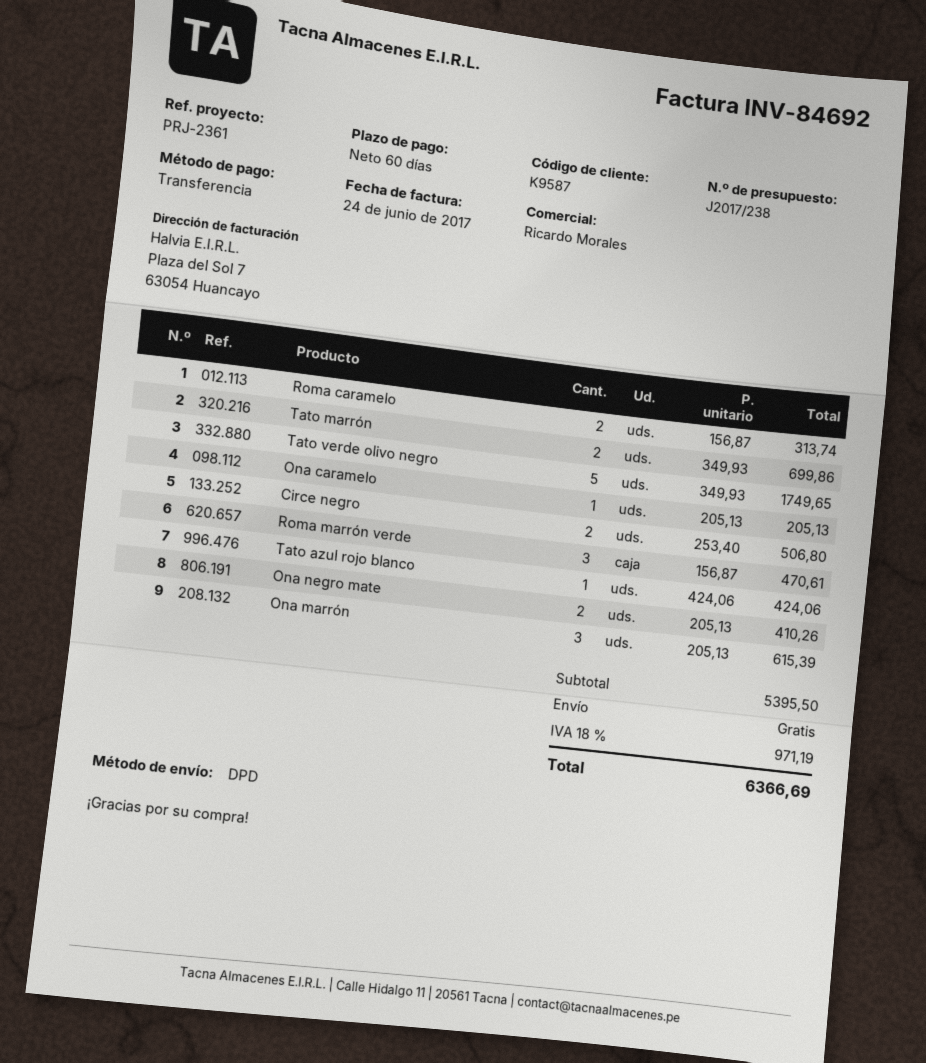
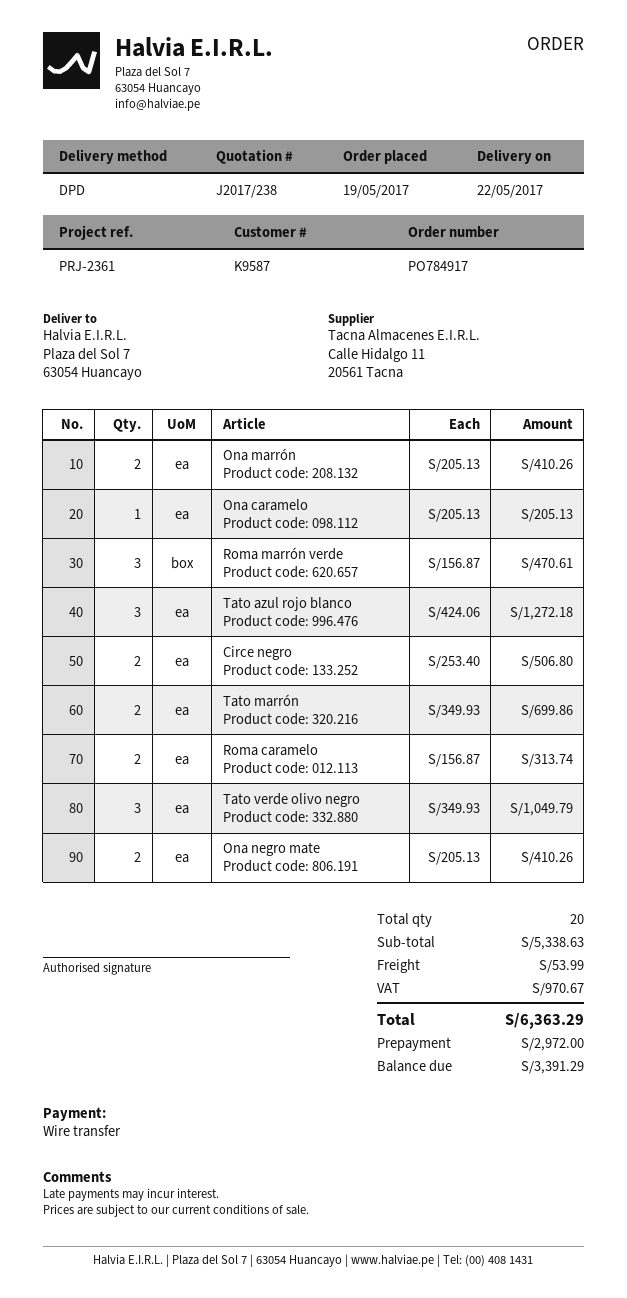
Tato verde olivo negro: 5 x 349.93 = 1749.65 -> 3 x 349.93 = 1049.79
Tato azul rojo blanco: 1 x 424.06 = 424.06 -> 3 x 424.06 = 1272.18
Ona marrón: 3 x 205.13 = 615.39 -> 2 x 205.13 = 410.26
subtotal: 5395.50 -> 5338.63
shipping: 0.00 -> 53.99
tax: 971.19 -> 970.67
total: 6366.69 -> 6363.29

